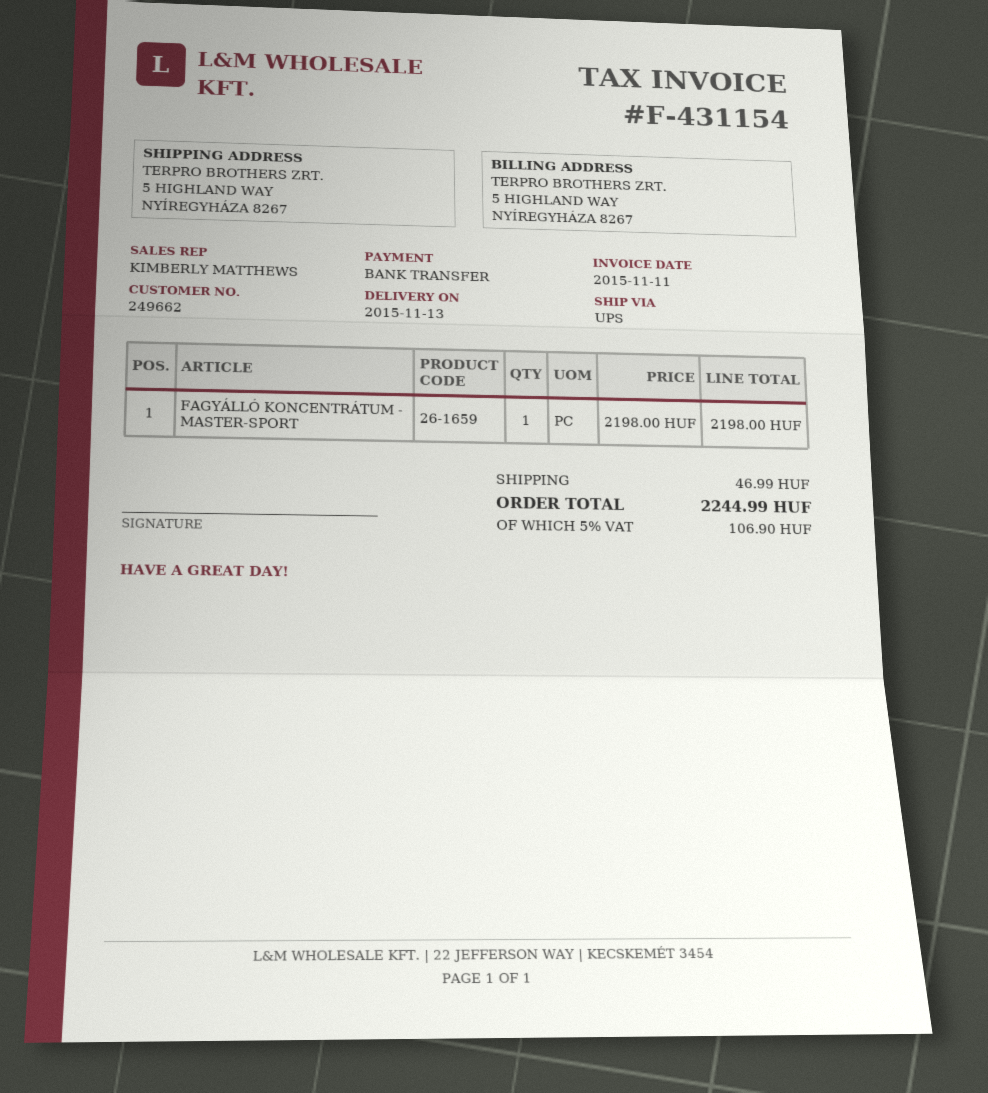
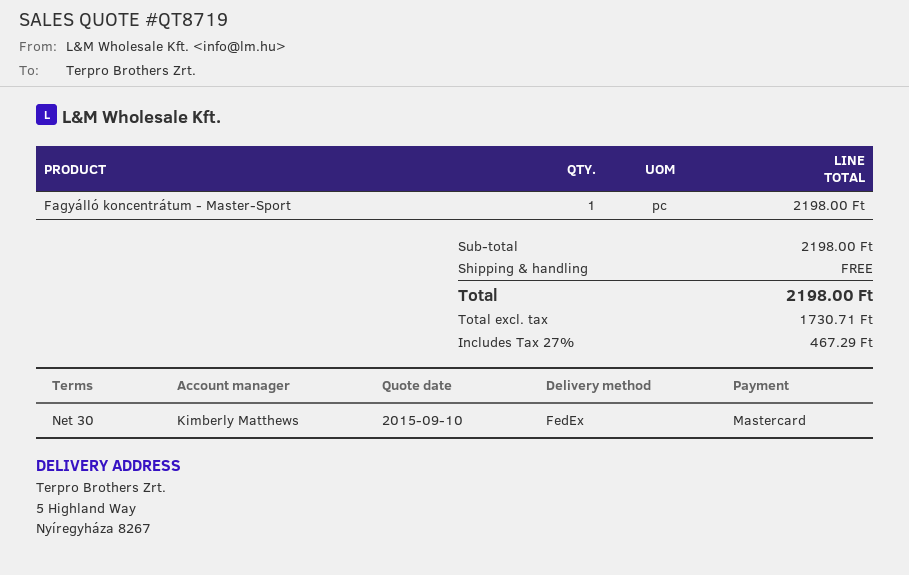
payment method: bank transfer -> Mastercard
shipping method: UPS -> FedEx
shipping: 46.99 -> 0.00
tax: 5% = 106.90 -> 27% = 467.29
total: 2244.99 -> 2198.00

